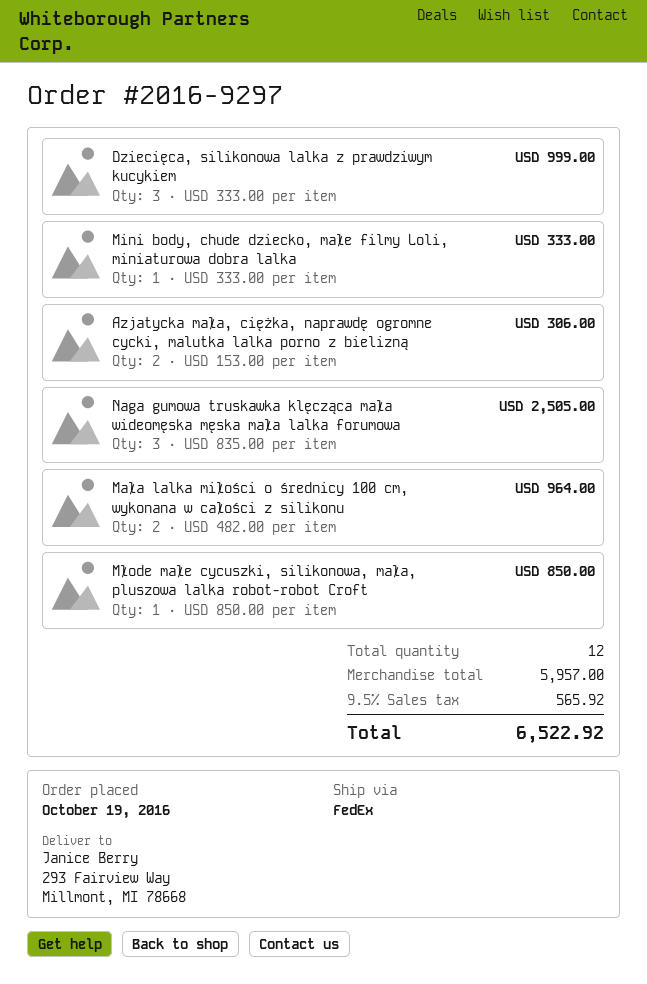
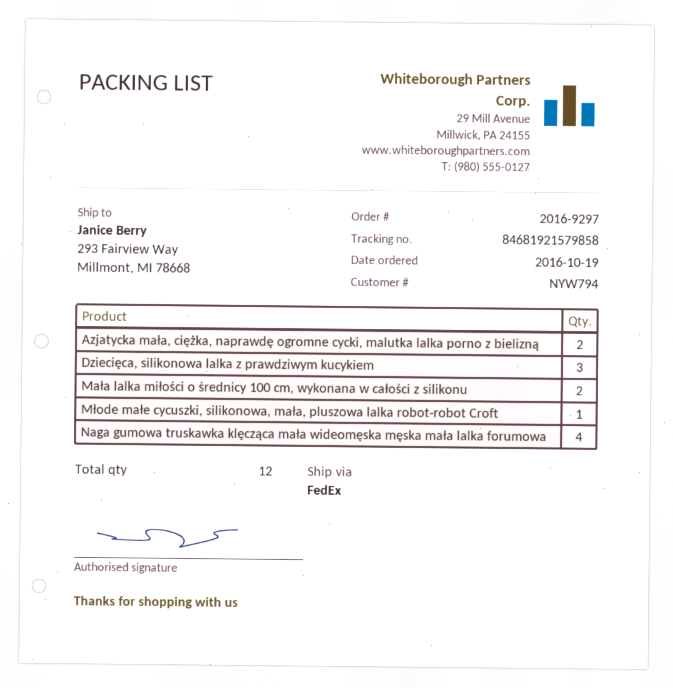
Mini body, chude dziecko, małe filmy Loli, miniaturowa dobra lalka: 1 -> none
Naga gumowa truskawka klęcząca mała wideomęska męska mała lalka forumowa: 3 -> 4

